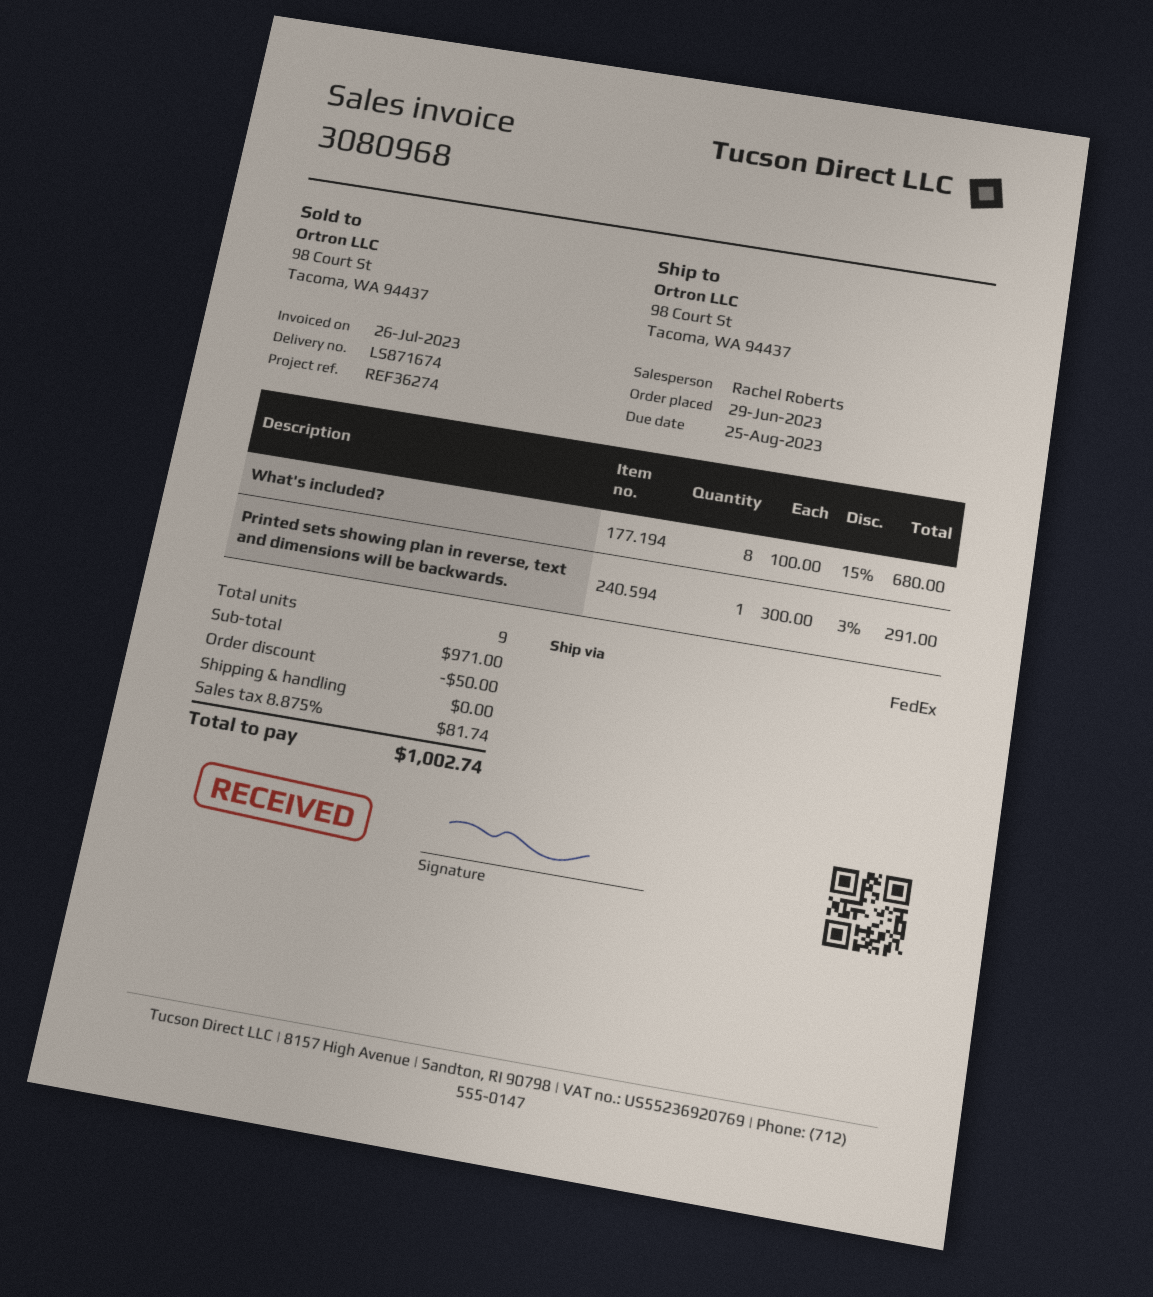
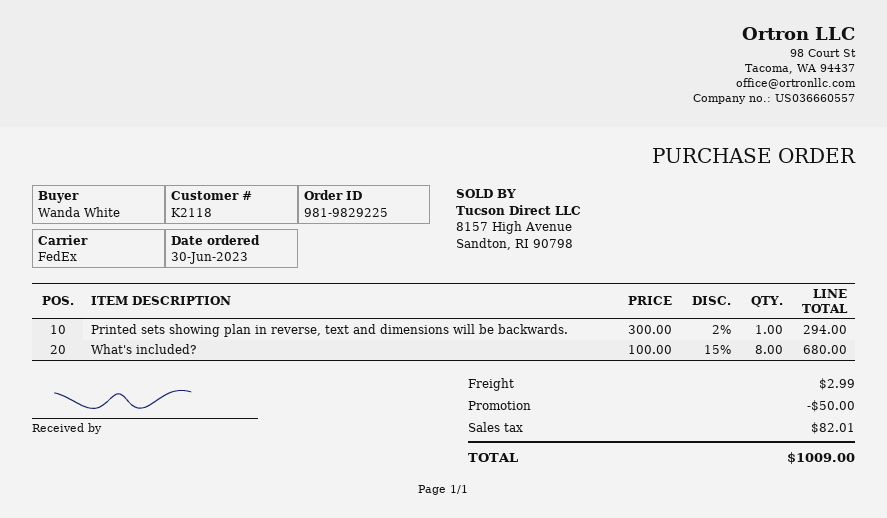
order date: 2023-06-29 -> 2023-06-30
Printed sets showing plan in reverse, text and dimensions will be backwards.: 1 x 300.00 - 3% = 291.00 -> 1 x 300.00 - 2% = 294.00
shipping: 0.00 -> 2.99
tax: 81.74 -> 82.01
total: 1002.74 -> 1009.00

